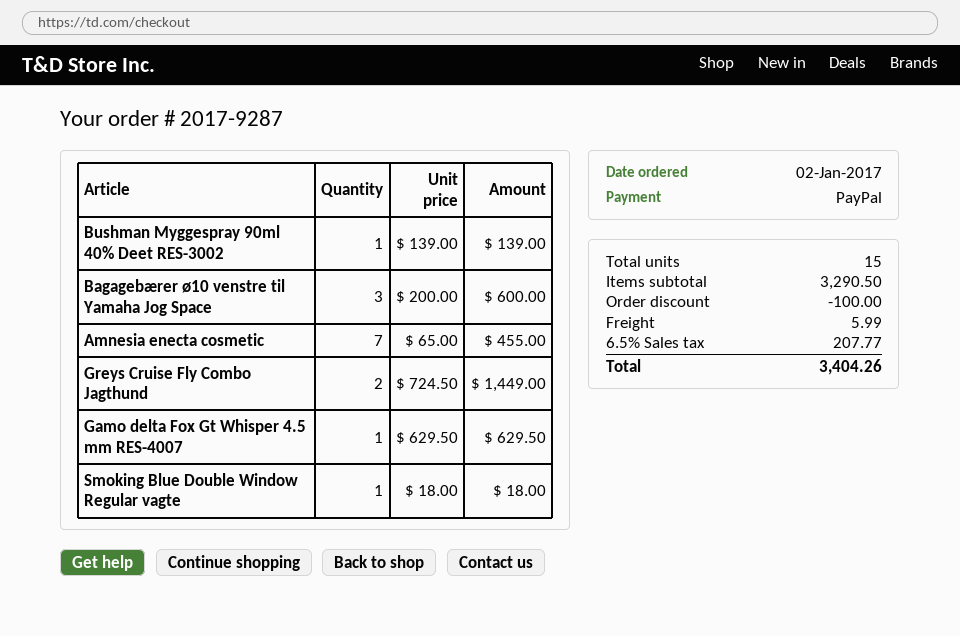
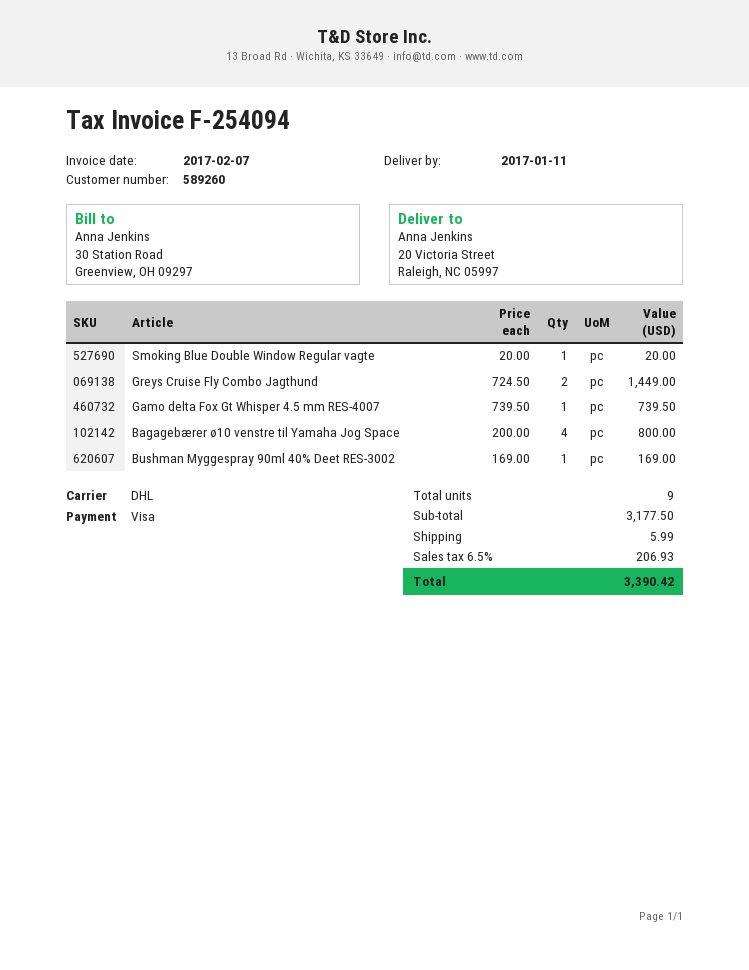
payment method: PayPal -> Visa
Bushman Myggespray 90ml 40% Deet RES-3002: 1 x 139.00 = 139.00 -> 1 x 169.00 = 169.00
Bagagebærer ø10 venstre til Yamaha Jog Space: 3 x 200.00 = 600.00 -> 4 x 200.00 = 800.00
Amnesia enecta cosmetic: 7 x 65.00 = 455.00 -> none
Gamo delta Fox Gt Whisper 4.5 mm RES-4007: 1 x 629.50 = 629.50 -> 1 x 739.50 = 739.50
Smoking Blue Double Window Regular vagte: 1 x 18.00 = 18.00 -> 1 x 20.00 = 20.00
total quantity: 15 -> 9
subtotal: 3290.50 -> 3177.50
discount: 100.00 -> none
tax: 6.5% = 207.77 -> 6.5% = 206.93
total: 3404.26 -> 3390.42

